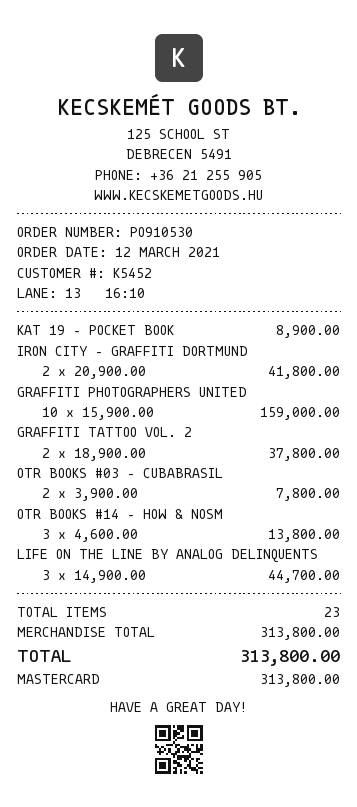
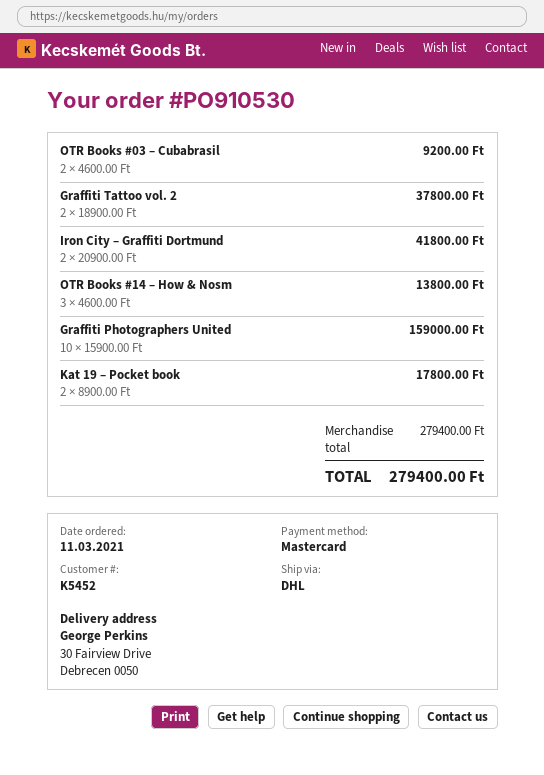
order date: 2021-03-12 -> 2021-03-11
KAT 19 – POCKET BOOK: 1 x 8900.00 = 8900.00 -> 2 x 8900.00 = 17800.00
OTR BOOKS #03 – CUBABRASIL: 2 x 3900.00 = 7800.00 -> 2 x 4600.00 = 9200.00
LIFE ON THE LINE BY ANALOG DELINQUENTS: 3 x 14900.00 = 44700.00 -> none
subtotal: 313800.00 -> 279400.00
total: 313800.00 -> 279400.00

